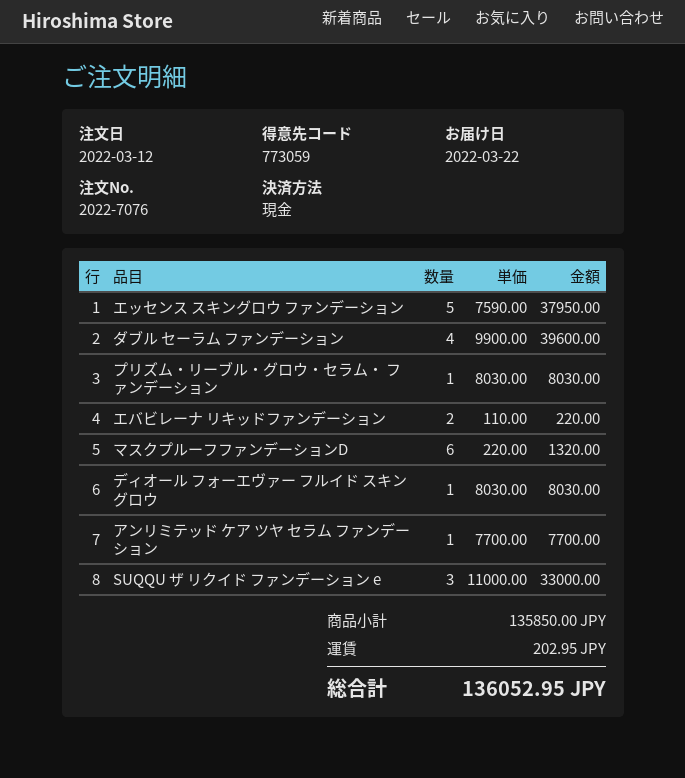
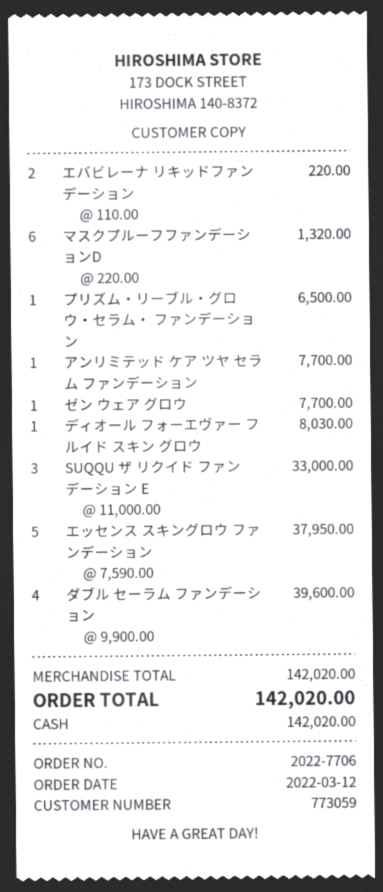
order number: 2022-7076 -> 2022-7706
プリズム・リーブル・グロウ・セラム・ ファンデーション: 1 x 8030.00 = 8030.00 -> 1 x 6500.00 = 6500.00
ゼン ウェア グロウ: none -> 1 x 7700.00 = 7700.00
subtotal: 135850.00 -> 142020.00
shipping: 202.95 -> none
total: 136052.95 -> 142020.00

